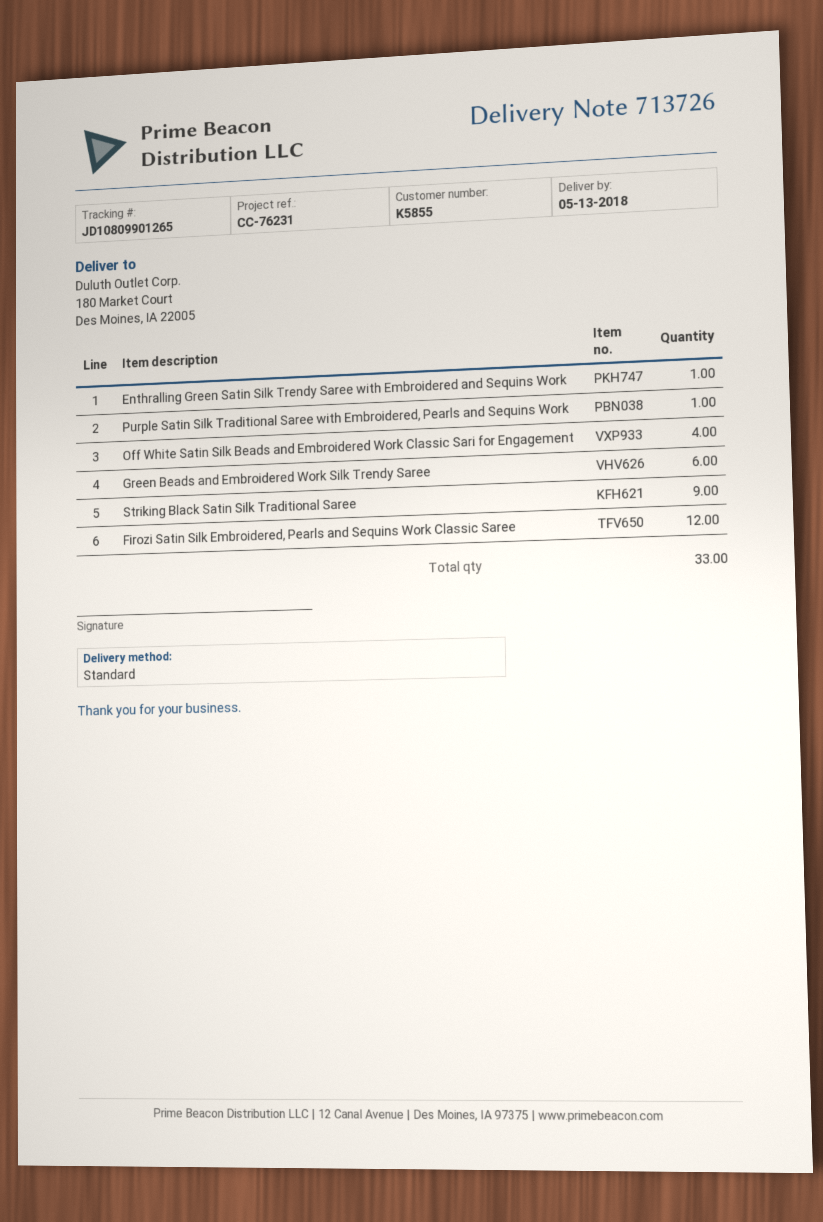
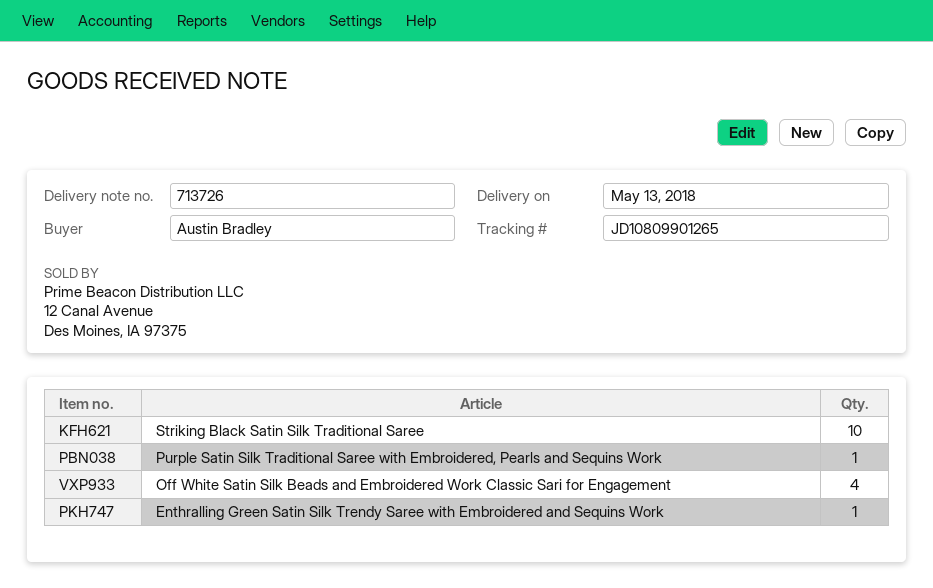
Green Beads and Embroidered Work Silk Trendy Saree: 6 -> none
Striking Black Satin Silk Traditional Saree: 9 -> 10
Firozi Satin Silk Embroidered, Pearls and Sequins Work Classic Saree: 12 -> none

